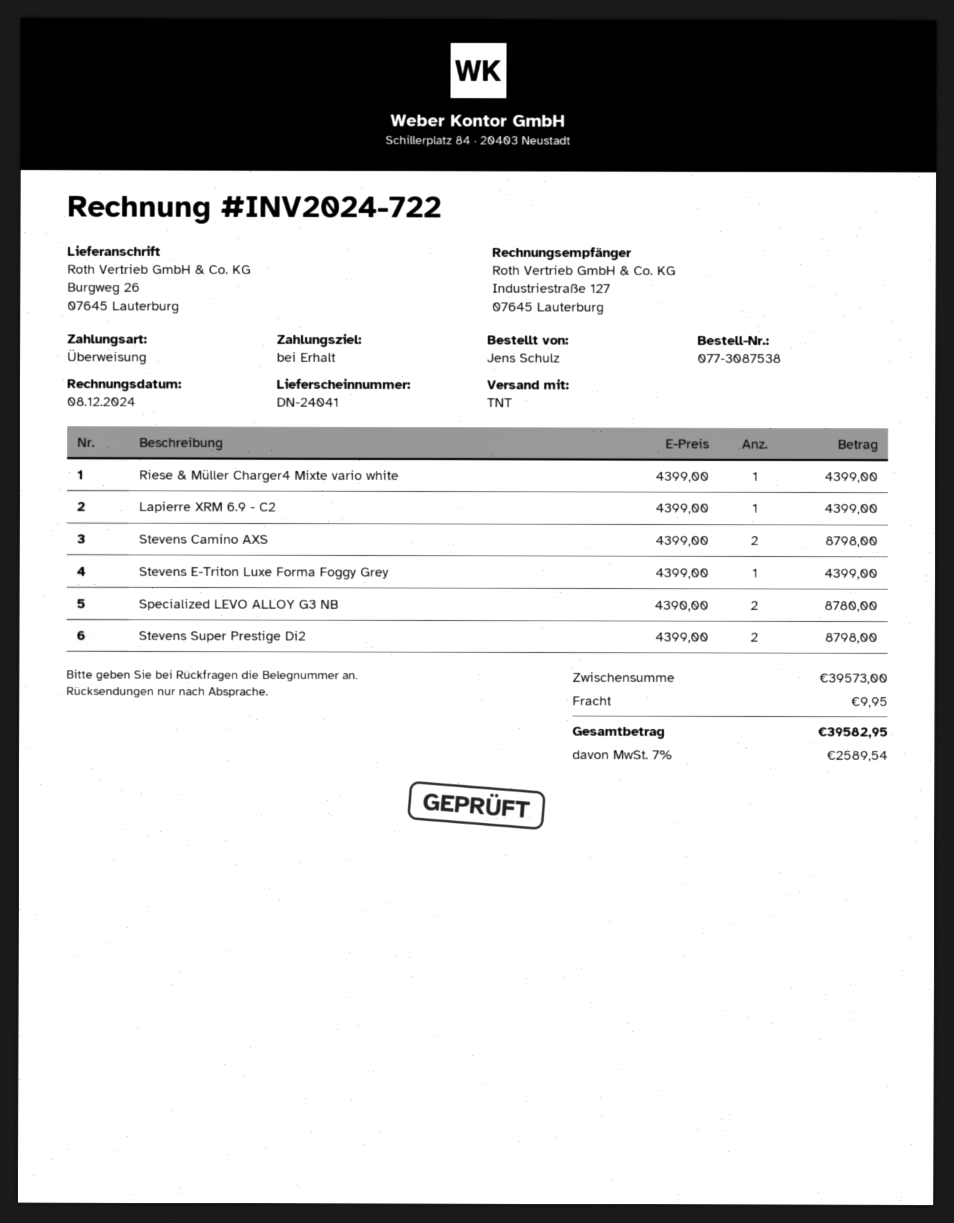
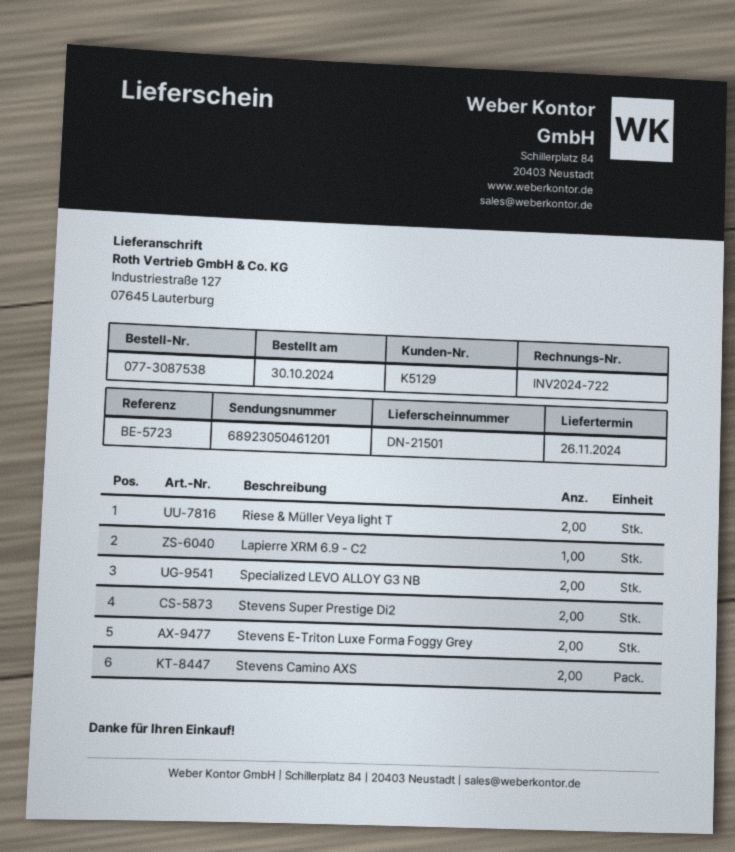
delivery note number: DN-24041 -> DN-21501
ship to: Burgweg 26, 07645 Lauterburg -> Industriestraße 127, 07645 Lauterburg
Riese & Müller Charger4 Mixte vario white: 1 -> none
Stevens E-Triton Luxe Forma Foggy Grey: 1 -> 2
Riese & Müller Veya light T: none -> 2

